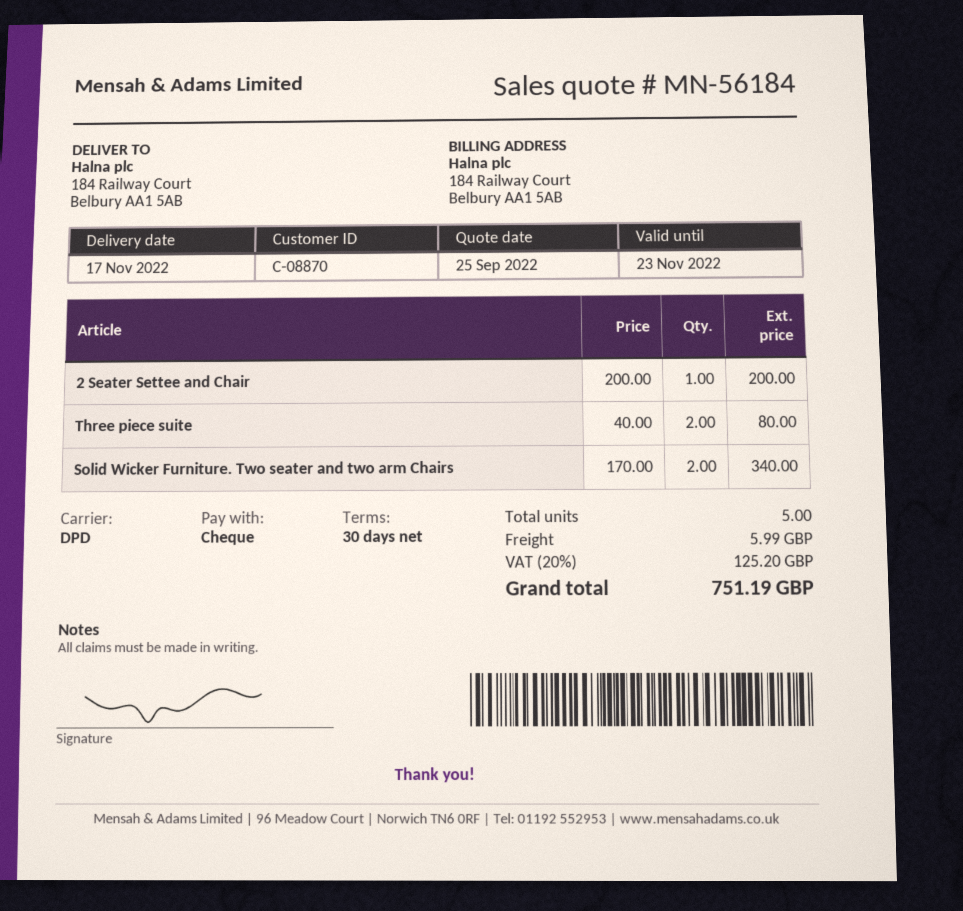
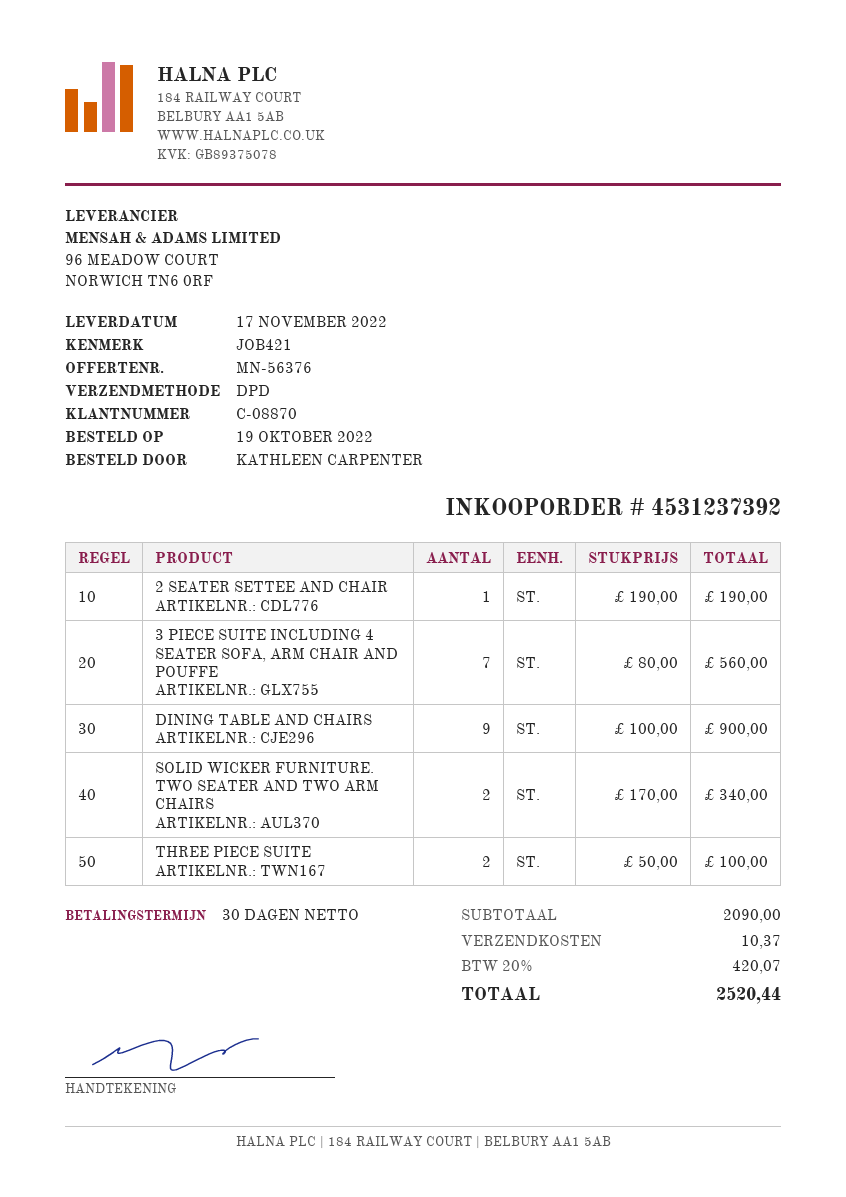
quote number: MN-56184 -> MN-56376
2 Seater Settee and Chair: 1 x 200.00 = 200.00 -> 1 x 190.00 = 190.00
Three piece suite: 2 x 40.00 = 80.00 -> 2 x 50.00 = 100.00
3 PIECE SUITE INCLUDING 4 SEATER SOFA, ARM CHAIR AND POUFFE: none -> 7 x 80.00 = 560.00
DINING TABLE AND CHAIRS: none -> 9 x 100.00 = 900.00
shipping: 5.99 -> 10.37
tax: 20% = 125.20 -> 20% = 420.07
total: 751.19 -> 2520.44

